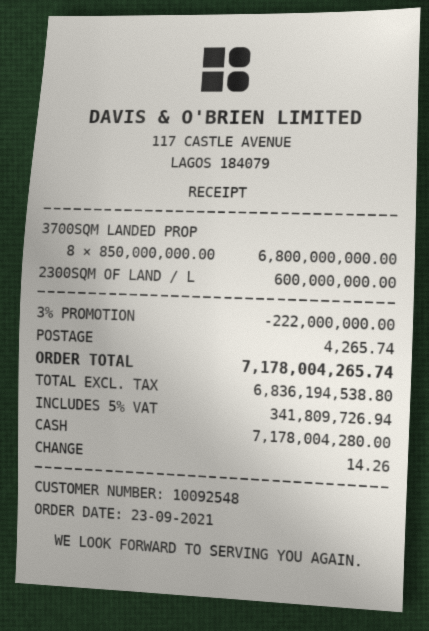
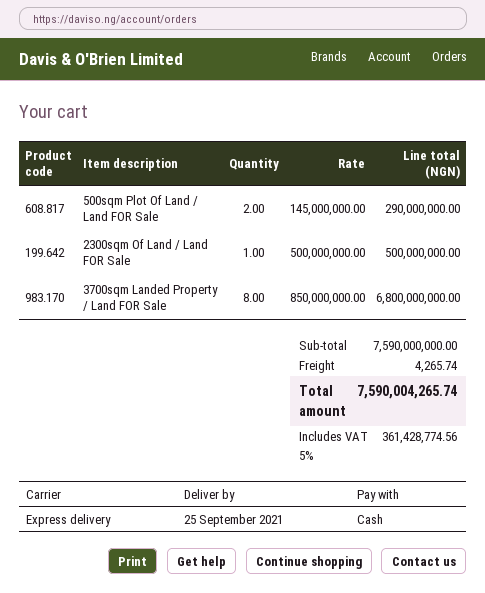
2300SQM OF LAND / L: 1 x 600000000.00 = 600000000.00 -> 1 x 500000000.00 = 500000000.00
500sqm Plot Of Land / Land FOR Sale: none -> 2 x 145000000.00 = 290000000.00
discount: 3% = 222000000.00 -> none
tax: 5% = 341809726.94 -> 5% = 361428774.56
total: 7178004265.74 -> 7590004265.74

